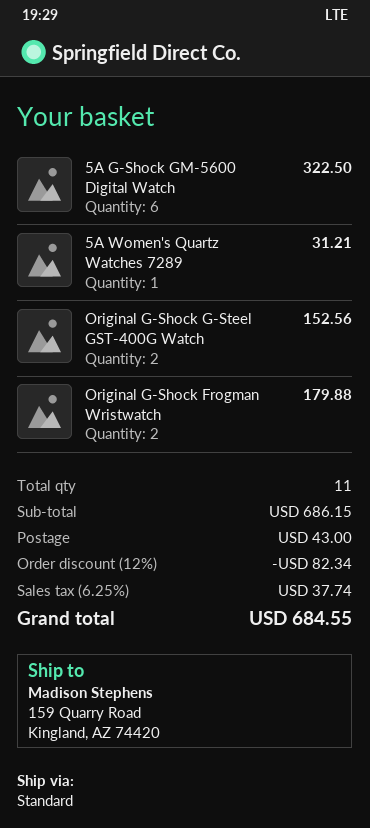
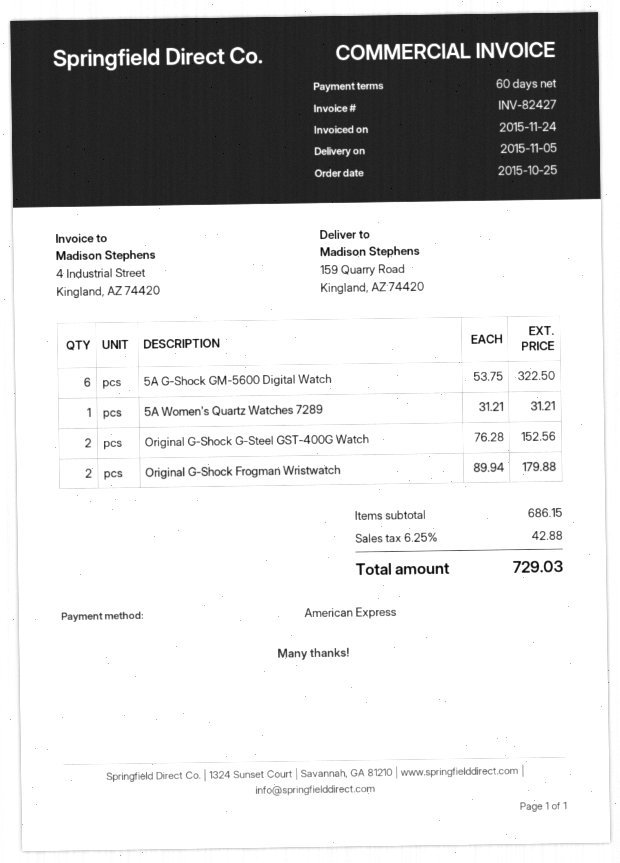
discount: 12% = 82.34 -> none
shipping: 43.00 -> none
tax: 6.25% = 37.74 -> 6.25% = 42.88
total: 684.55 -> 729.03

